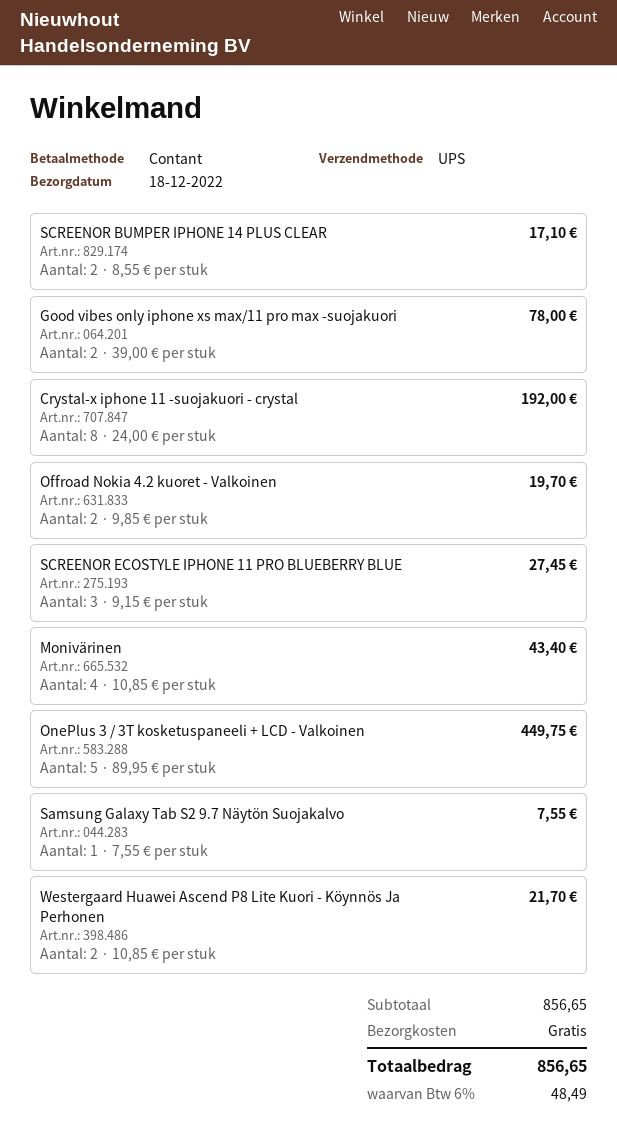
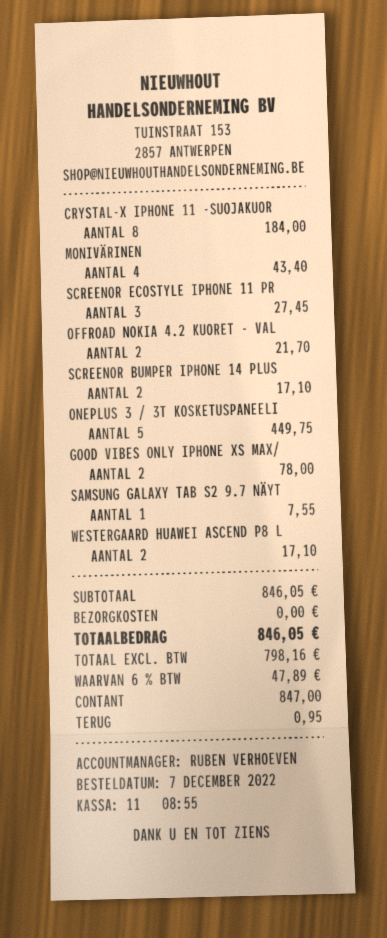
Crystal-x iphone 11 -suojakuori - crystal: 8 for 192.00 -> 8 for 184.00
Offroad Nokia 4.2 kuoret - Valkoinen: 2 for 19.70 -> 2 for 21.70
Westergaard Huawei Ascend P8 Lite Kuori - Köynnös Ja Perhonen: 2 for 21.70 -> 2 for 17.10
subtotal: 856.65 -> 846.05
tax: 6% = 48.49 -> 6% = 47.89
total: 856.65 -> 846.05

